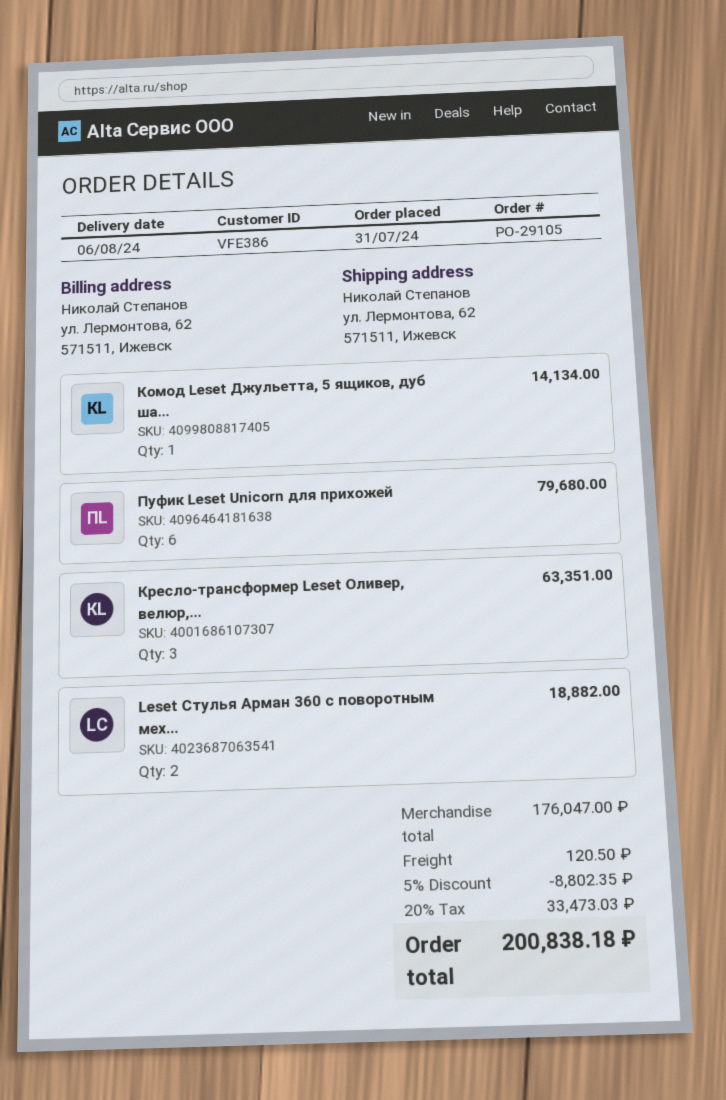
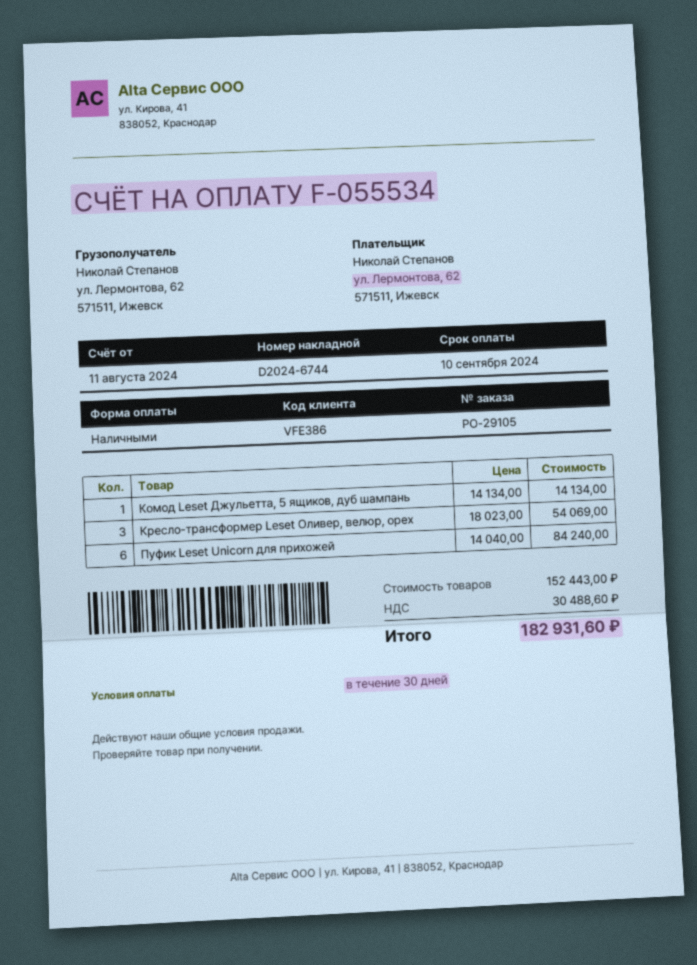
Пуфик Leset Unicorn для прихожей: 6 for 79680.00 -> 6 for 84240.00
Кресло-трансформер Leset Оливер, велюр,...: 3 for 63351.00 -> 3 for 54069.00
Leset Стулья Арман 360 с поворотным мех...: 2 for 18882.00 -> none
subtotal: 176047.00 -> 152443.00
discount: 5% = 8802.35 -> none
shipping: 120.50 -> none
tax: 33473.03 -> 30488.60
total: 200838.18 -> 182931.60

